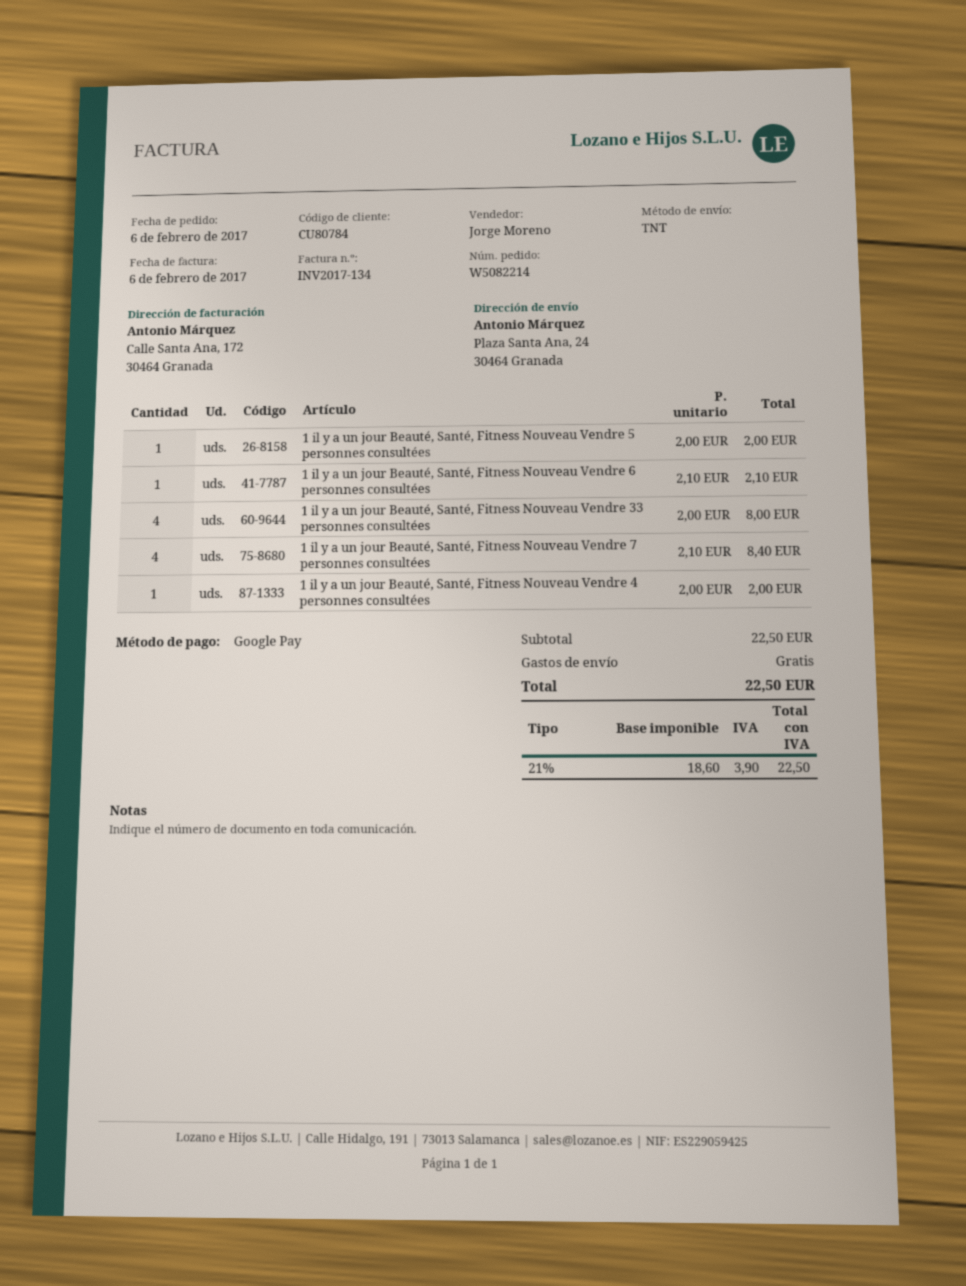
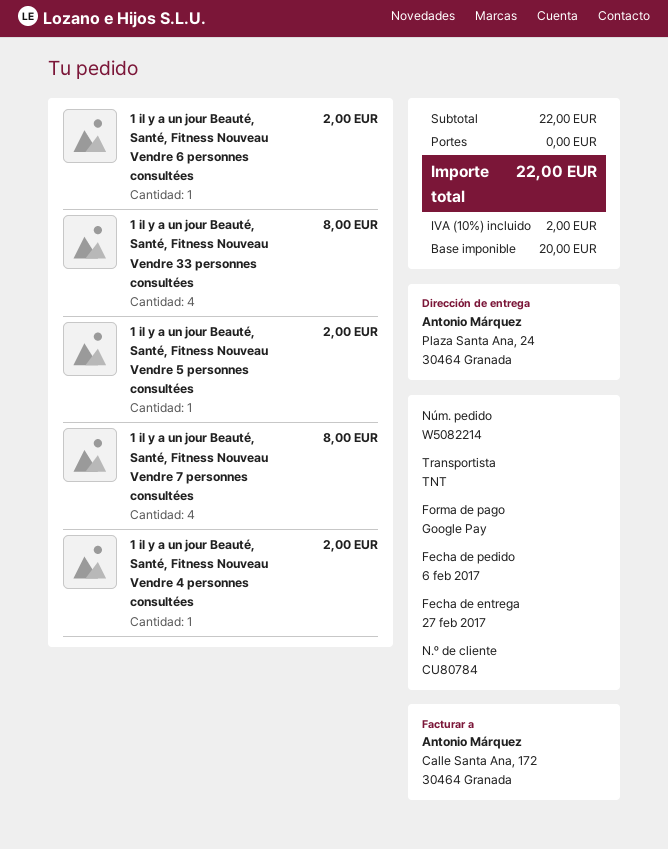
1 il y a un jour Beauté, Santé, Fitness Nouveau Vendre 6 personnes consultées: 1 for 2.10 -> 1 for 2.00
1 il y a un jour Beauté, Santé, Fitness Nouveau Vendre 7 personnes consultées: 4 for 8.40 -> 4 for 8.00
subtotal: 22.50 -> 22.00
net: 18.60 -> 20.00
tax: 21% = 3.90 -> 10% = 2.00
total: 22.50 -> 22.00

